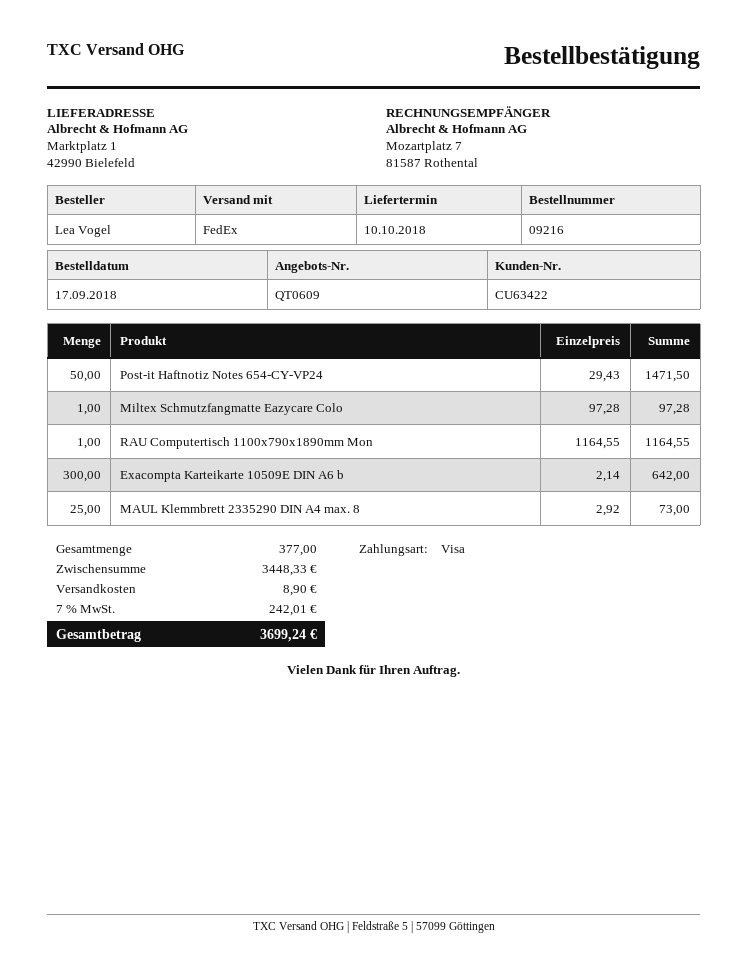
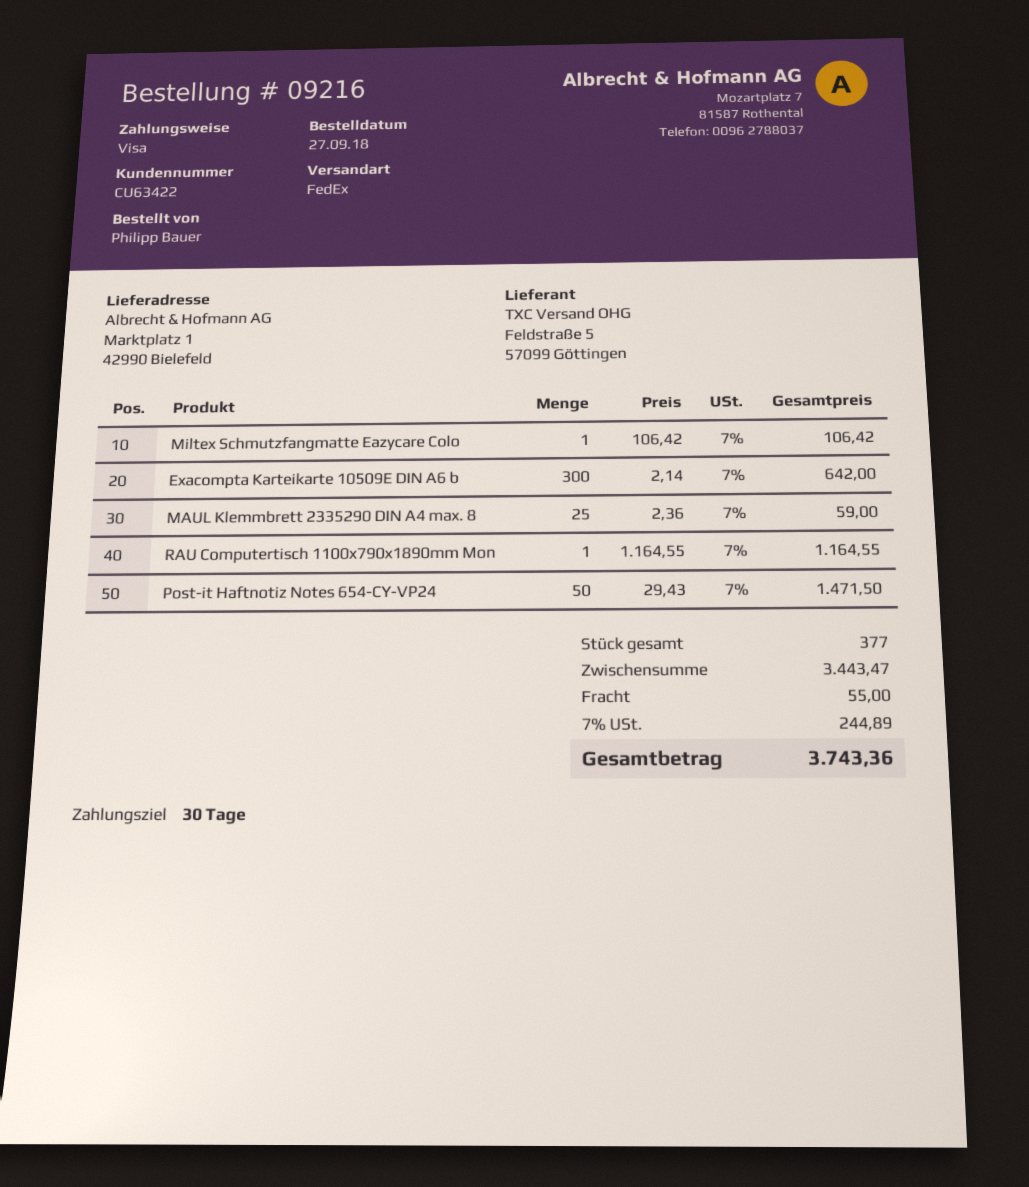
order date: 2018-09-17 -> 2018-09-27
ordered by: Lea Vogel -> Philipp Bauer
Miltex Schmutzfangmatte Eazycare Colo: 1 x 97.28 = 97.28 -> 1 x 106.42 = 106.42
MAUL Klemmbrett 2335290 DIN A4 max. 8: 25 x 2.92 = 73.00 -> 25 x 2.36 = 59.00
subtotal: 3448.33 -> 3443.47
shipping: 8.90 -> 55.00
tax: 7% = 242.01 -> 7% = 244.89
total: 3699.24 -> 3743.36

